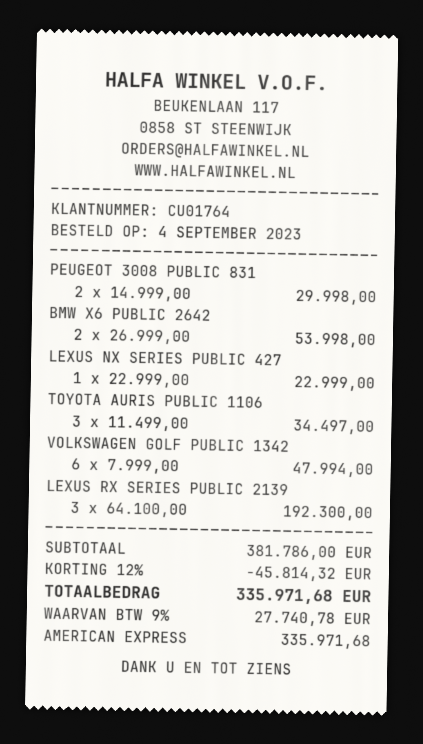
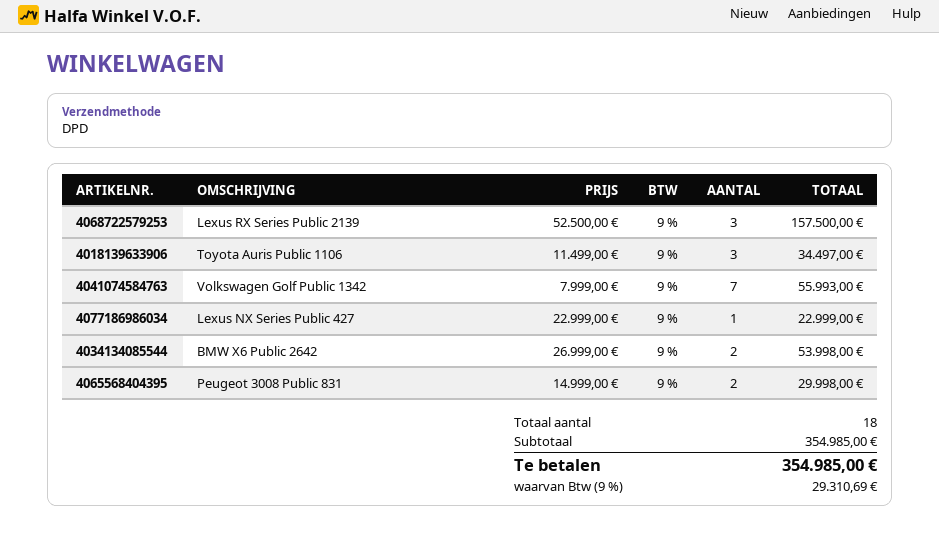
VOLKSWAGEN GOLF PUBLIC 1342: 6 x 7999.00 = 47994.00 -> 7 x 7999.00 = 55993.00
LEXUS RX SERIES PUBLIC 2139: 3 x 64100.00 = 192300.00 -> 3 x 52500.00 = 157500.00
subtotal: 381786.00 -> 354985.00
discount: 12% = 45814.32 -> none
tax: 9% = 27740.78 -> 9% = 29310.69
total: 335971.68 -> 354985.00

